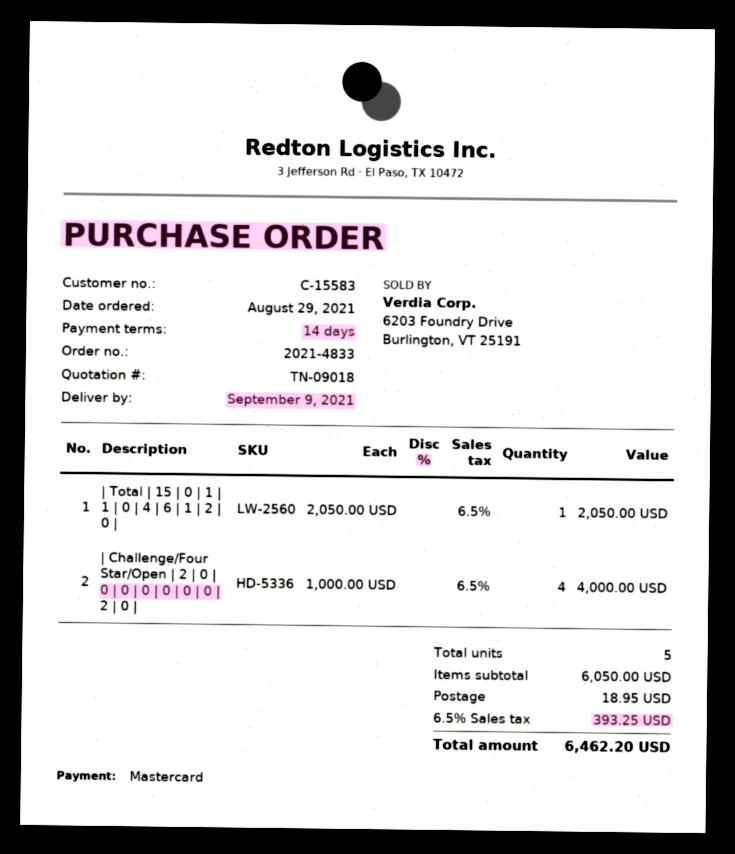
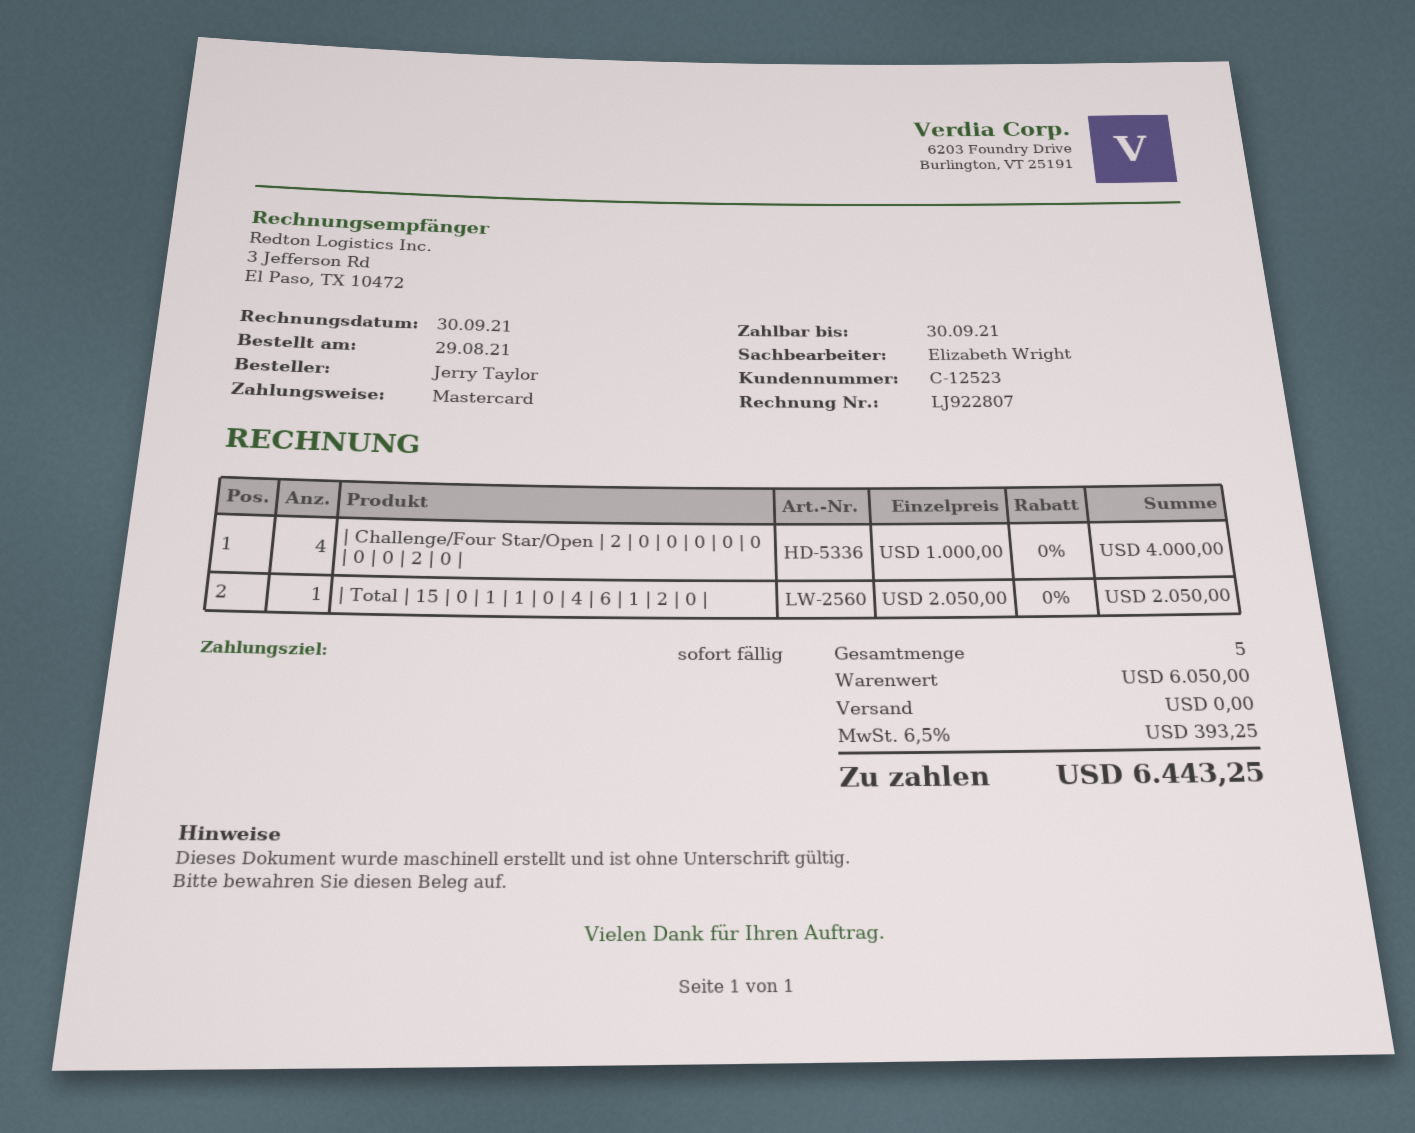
payment terms: 14 days -> on receipt
customer number: C-15583 -> C-12523
shipping: 18.95 -> 0.00
total: 6462.20 -> 6443.25

